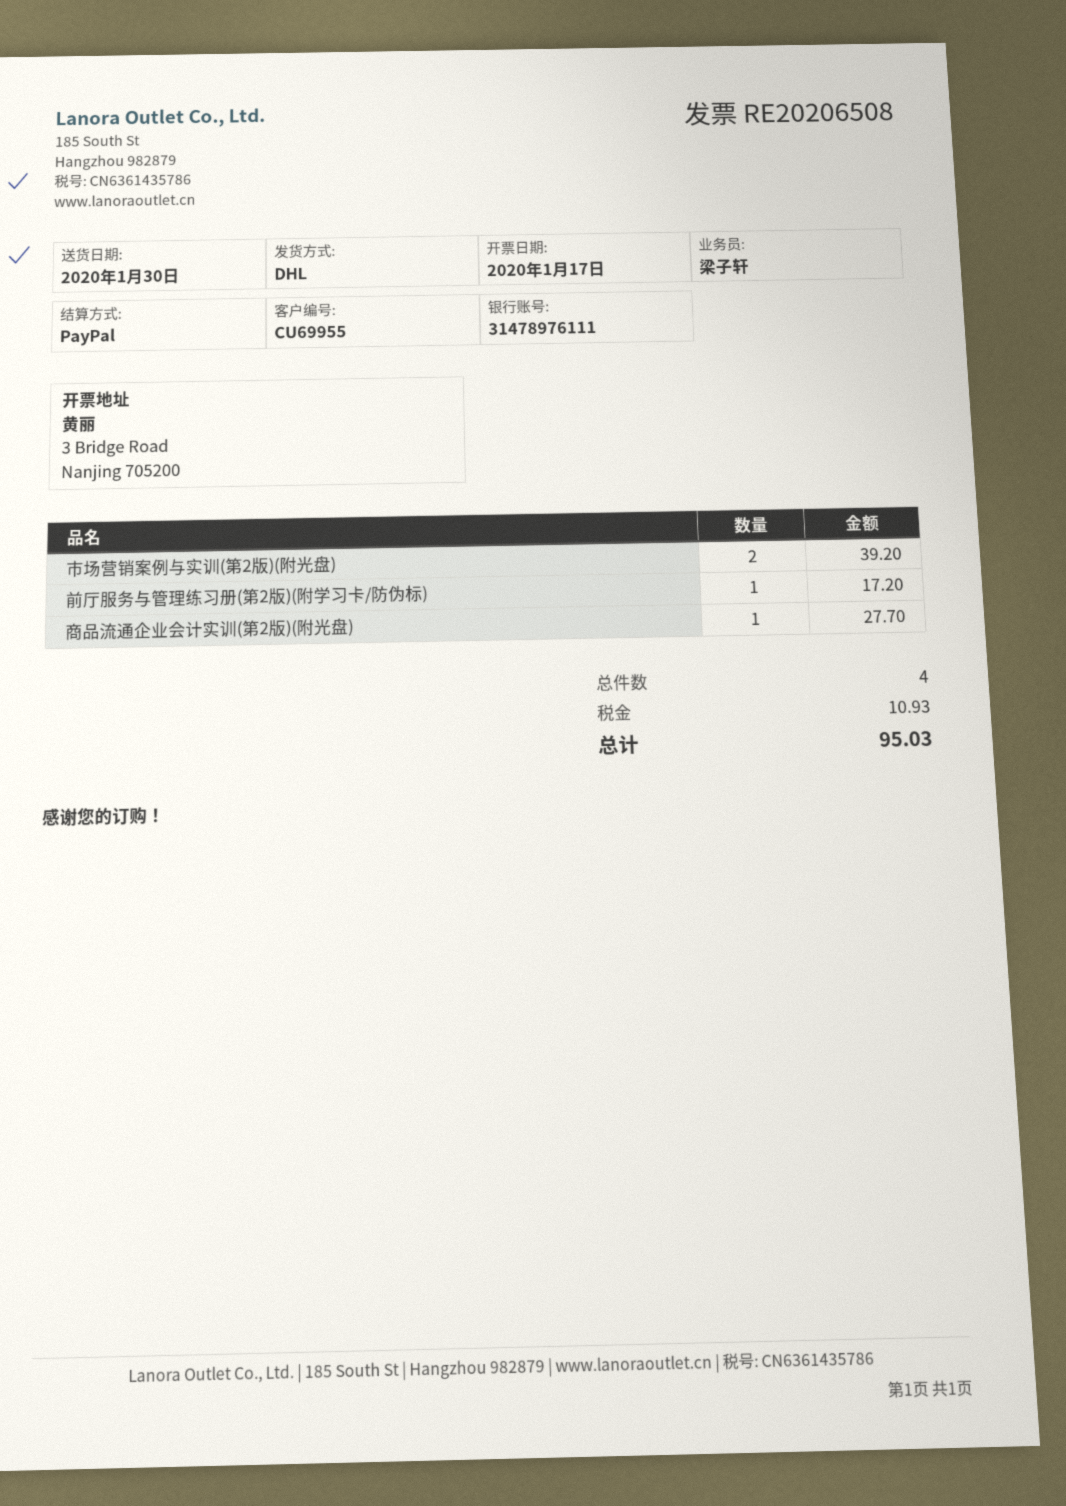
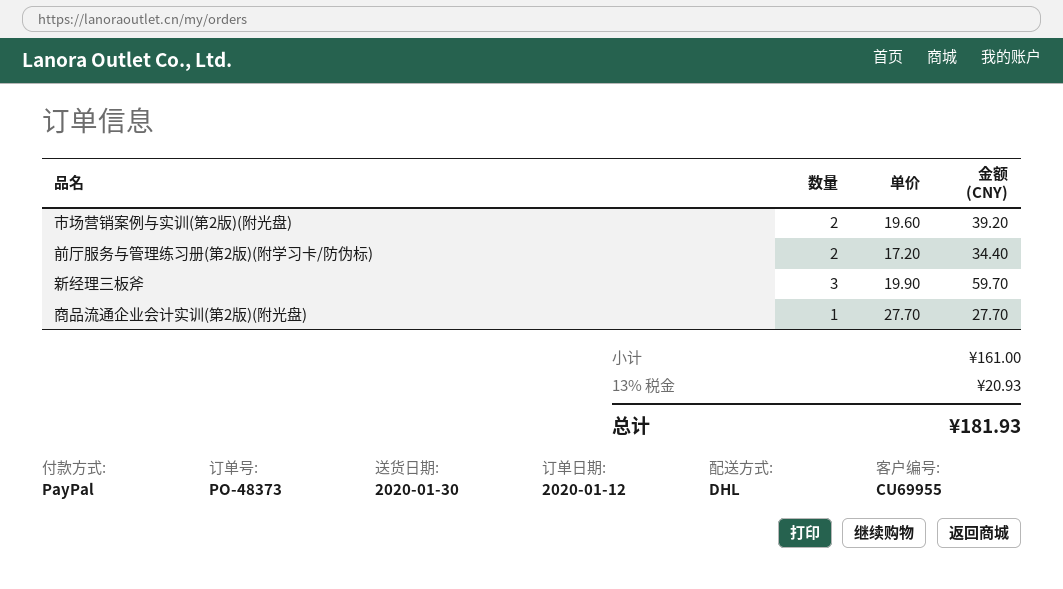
前厅服务与管理练习册(第2版)(附学习卡/防伪标): 1 for 17.20 -> 2 for 34.40
新经理三板斧: none -> 3 for 59.70
tax: 10.93 -> 20.93
total: 95.03 -> 181.93

